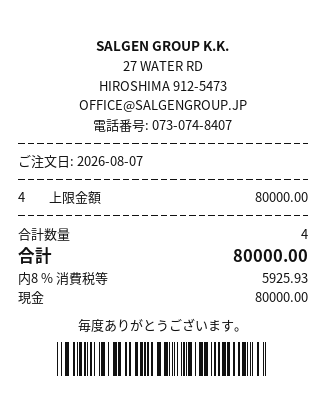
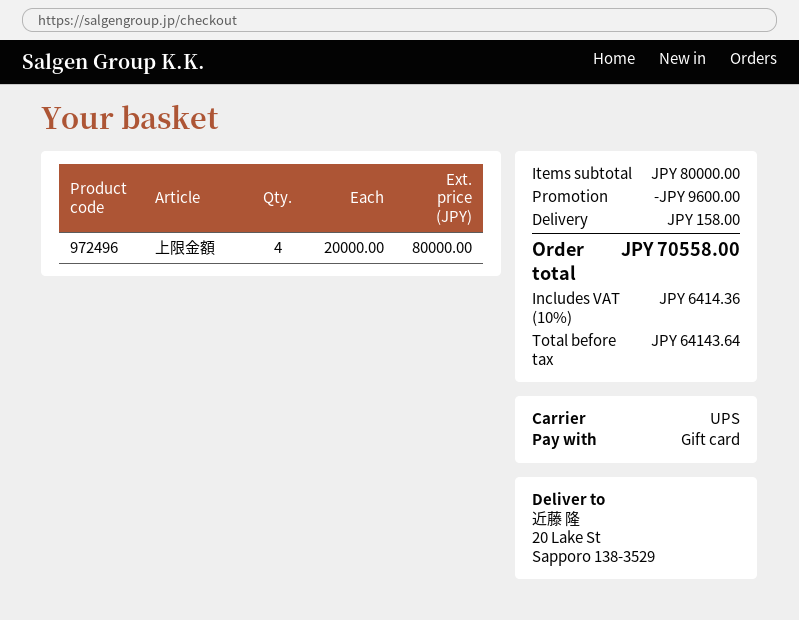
payment method: cash -> gift card
discount: none -> 9600.00
shipping: none -> 158.00
tax: 8% = 5925.93 -> 10% = 6414.36
total: 80000.00 -> 70558.00

